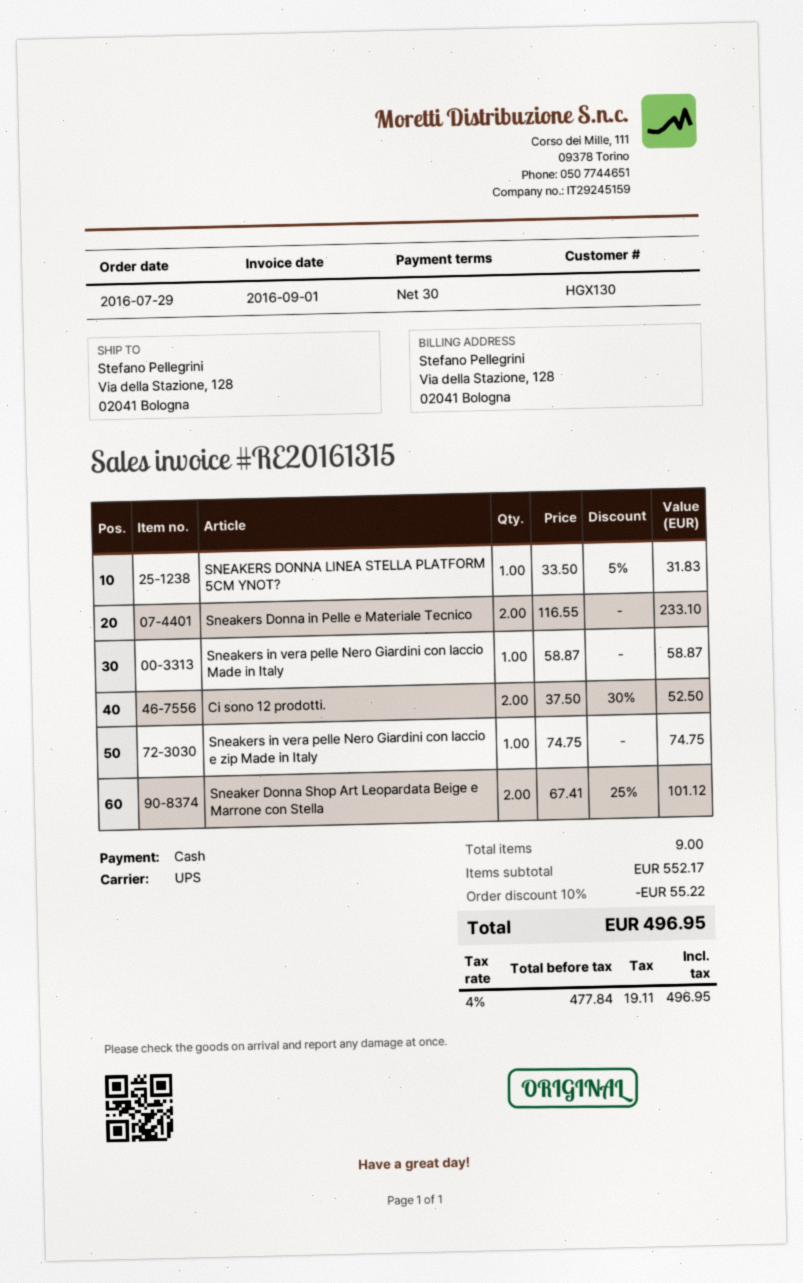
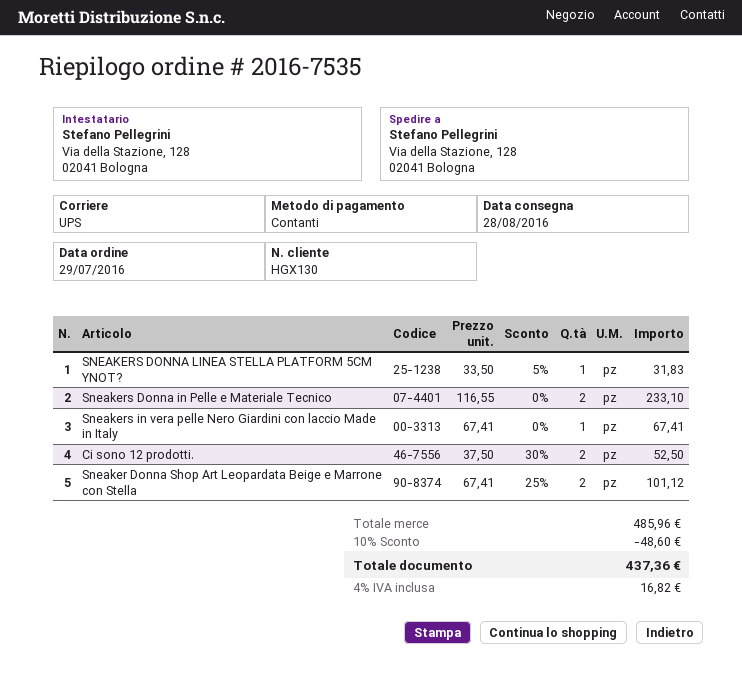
Sneakers in vera pelle Nero Giardini con laccio Made in Italy: 1 x 58.87 = 58.87 -> 1 x 67.41 = 67.41
Sneakers in vera pelle Nero Giardini con laccio e zip Made in Italy: 1 x 74.75 = 74.75 -> none
subtotal: 552.17 -> 485.96
discount: 10% = 55.22 -> 10% = 48.60
tax: 4% = 19.11 -> 4% = 16.82
total: 496.95 -> 437.36

